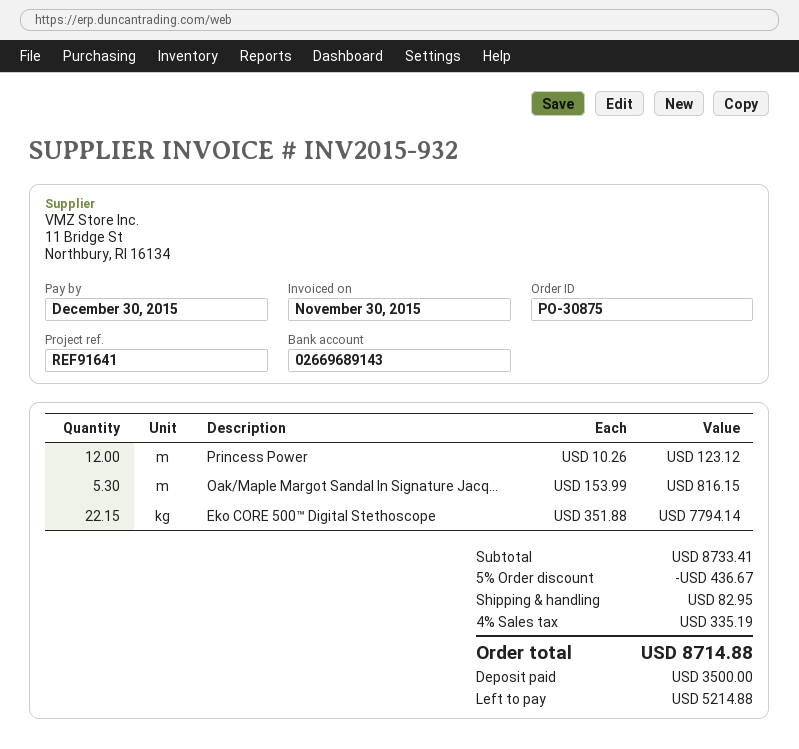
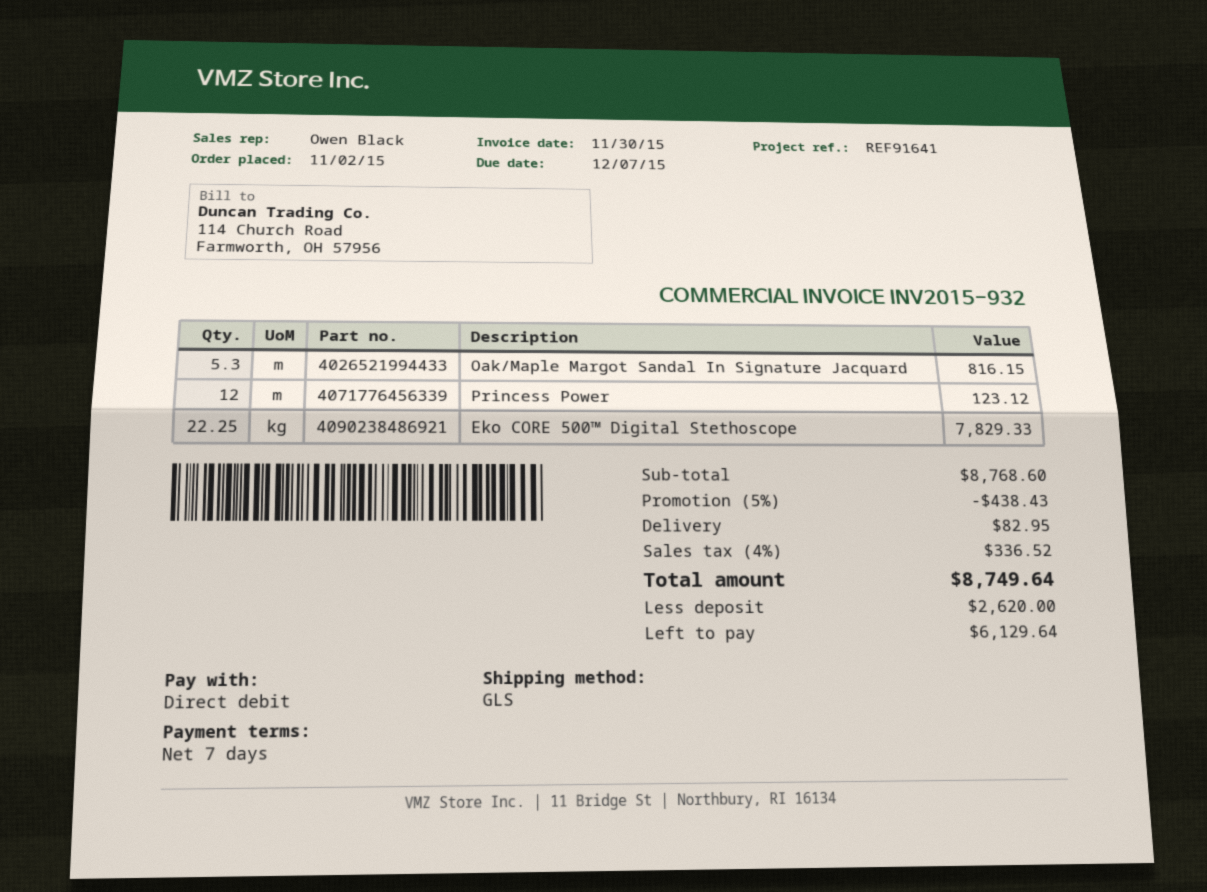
due date: 2015-12-30 -> 2015-12-07
Eko CORE 500™ Digital Stethoscope: 22.15 for 7794.14 -> 22.25 for 7829.33
subtotal: 8733.41 -> 8768.60
discount: 5% = 436.67 -> 5% = 438.43
tax: 4% = 335.19 -> 4% = 336.52
total: 8714.88 -> 8749.64
deposit: 3500.00 -> 2620.00
balance: 5214.88 -> 6129.64

